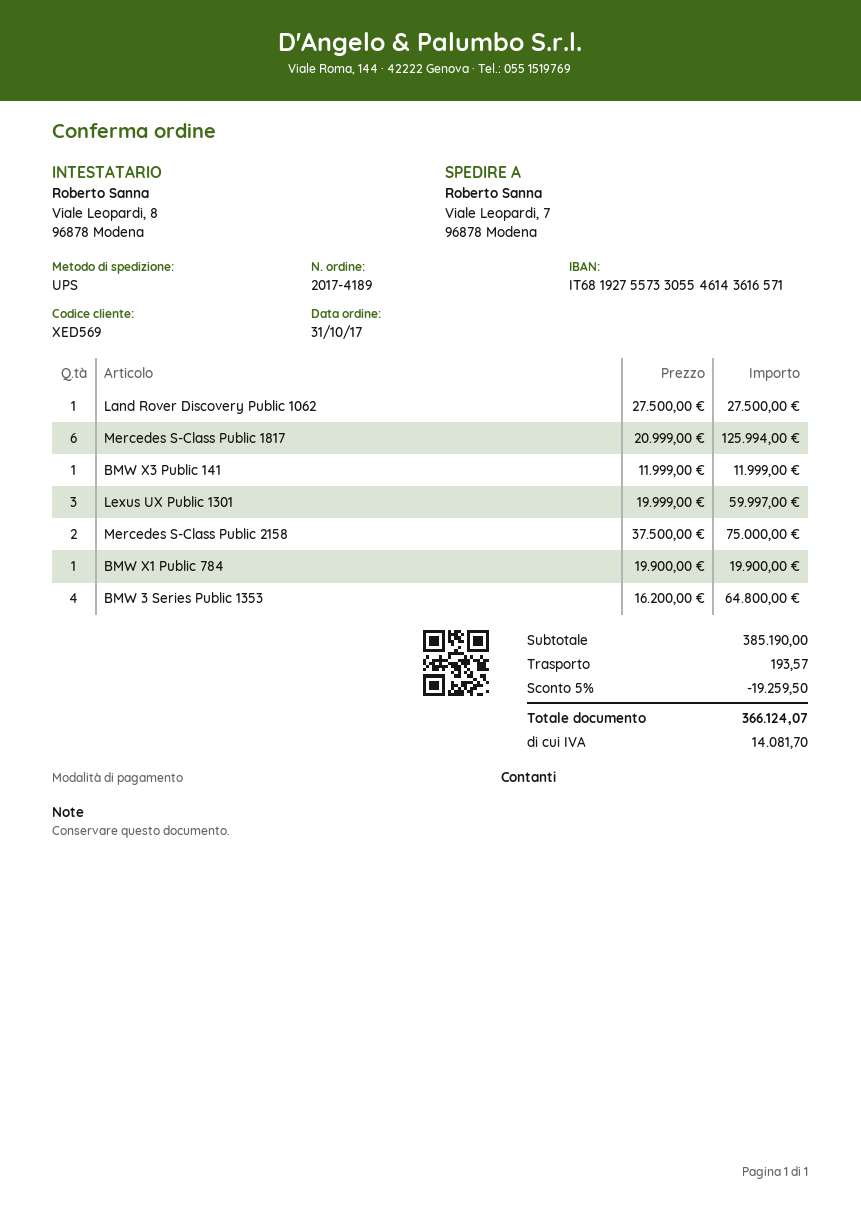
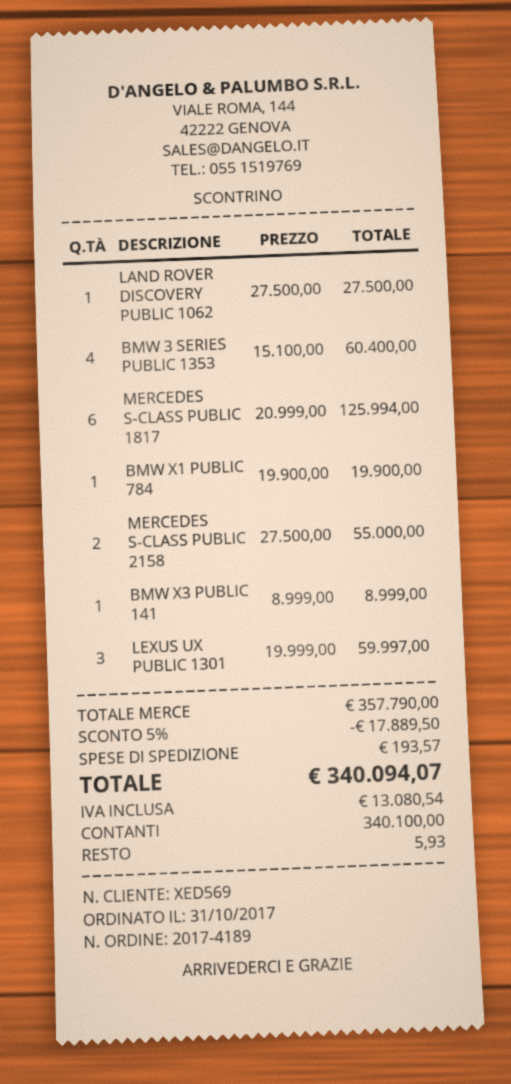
BMW X3 Public 141: 1 x 11999.00 = 11999.00 -> 1 x 8999.00 = 8999.00
Mercedes S-Class Public 2158: 2 x 37500.00 = 75000.00 -> 2 x 27500.00 = 55000.00
BMW 3 Series Public 1353: 4 x 16200.00 = 64800.00 -> 4 x 15100.00 = 60400.00
subtotal: 385190.00 -> 357790.00
discount: 5% = 19259.50 -> 5% = 17889.50
tax: 14081.70 -> 13080.54
total: 366124.07 -> 340094.07

